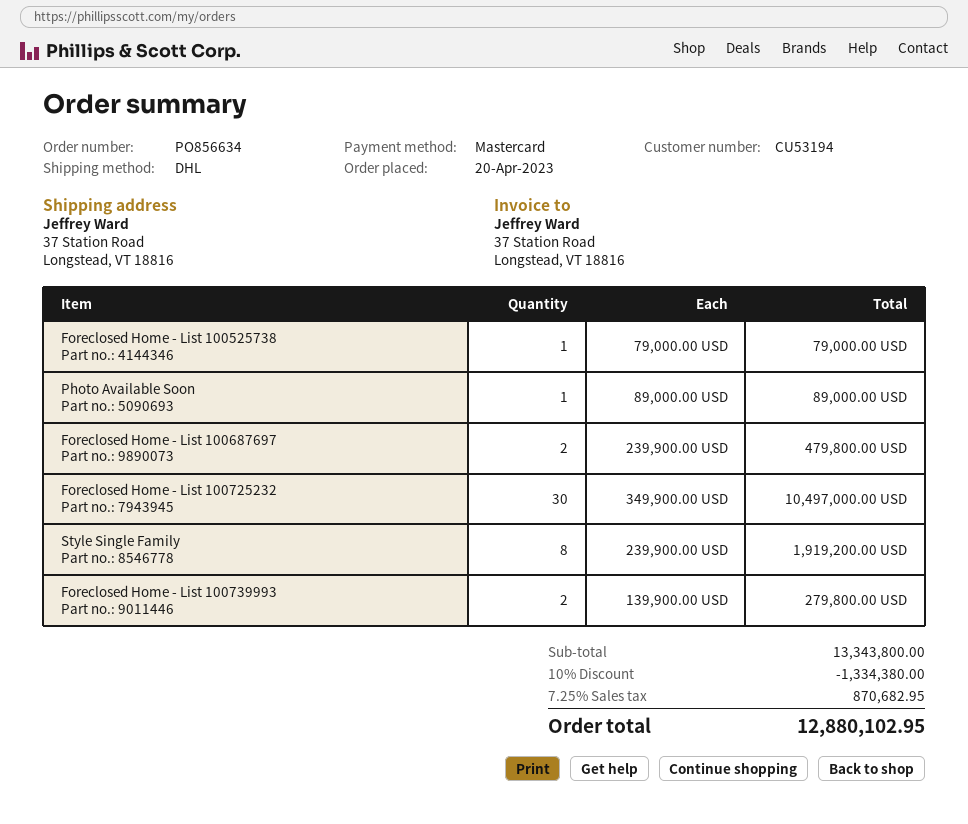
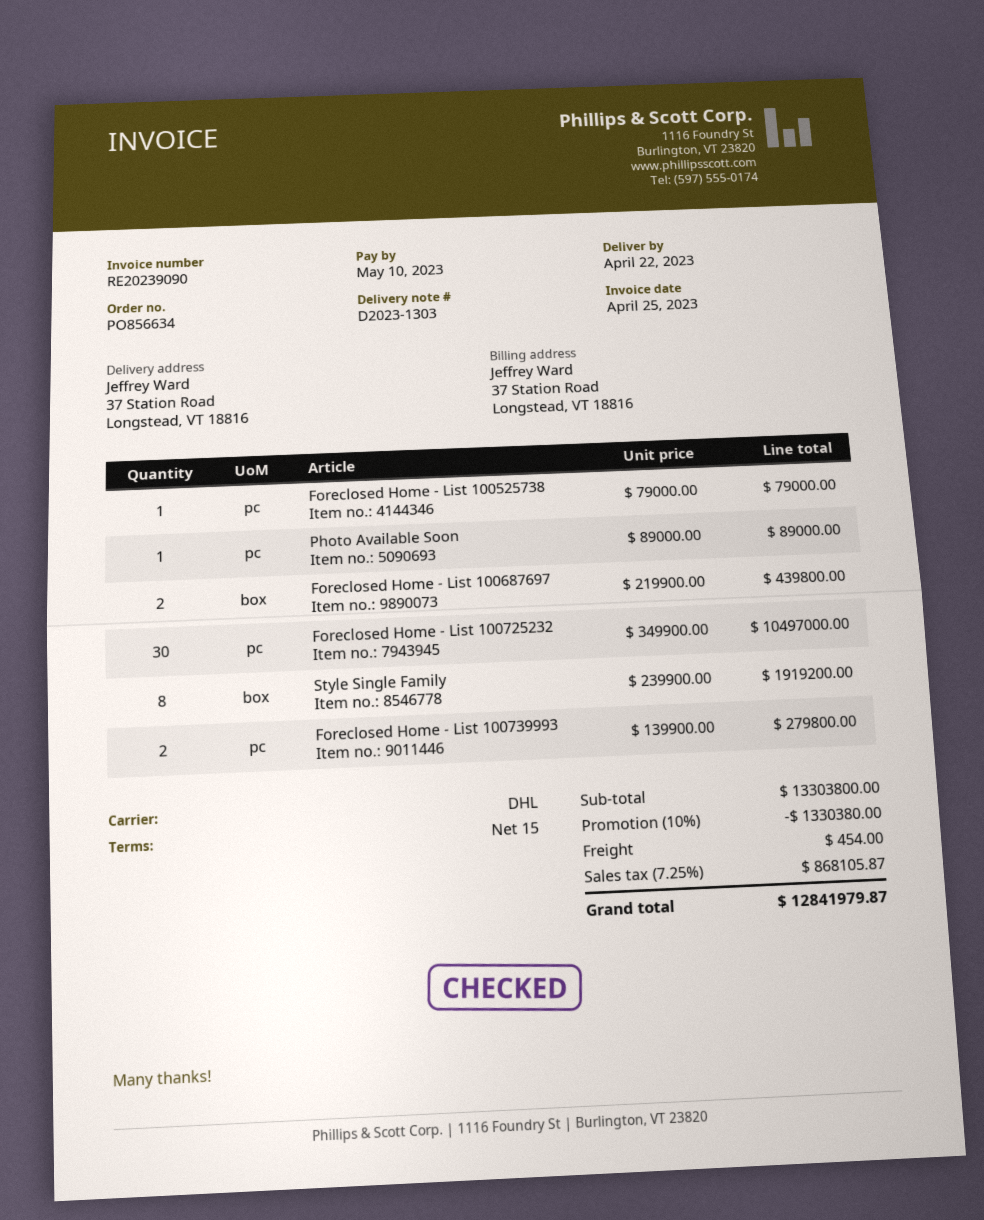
Foreclosed Home - List 100687697: 2 x 239900.00 = 479800.00 -> 2 x 219900.00 = 439800.00
subtotal: 13343800.00 -> 13303800.00
discount: 10% = 1334380.00 -> 10% = 1330380.00
shipping: none -> 454.00
tax: 7.25% = 870682.95 -> 7.25% = 868105.87
total: 12880102.95 -> 12841979.87

